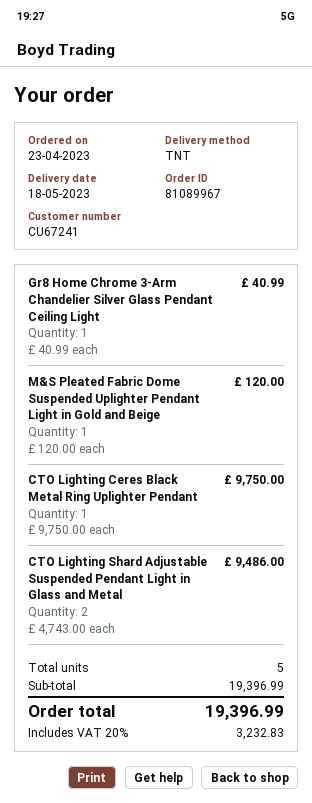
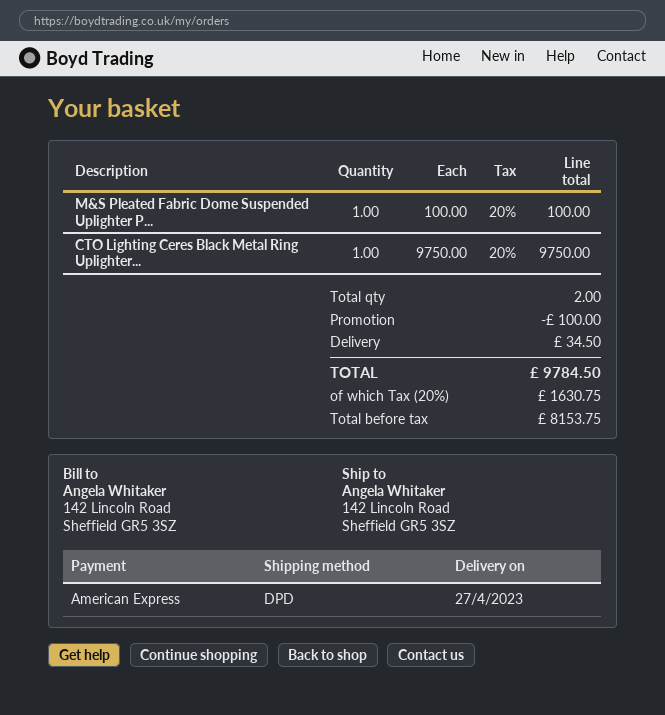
delivery date: 2023-05-18 -> 2023-04-27
shipping method: TNT -> DPD
Gr8 Home Chrome 3-Arm Chandelier Silver Glass Pendant Ceiling Light: 1 x 40.99 = 40.99 -> none
M&S Pleated Fabric Dome Suspended Uplighter Pendant Light in Gold and Beige: 1 x 120.00 = 120.00 -> 1 x 100.00 = 100.00
CTO Lighting Shard Adjustable Suspended Pendant Light in Glass and Metal: 2 x 4743.00 = 9486.00 -> none
total quantity: 5 -> 2
discount: none -> 100.00
shipping: none -> 34.50
tax: 20% = 3232.83 -> 20% = 1630.75
total: 19396.99 -> 9784.50

